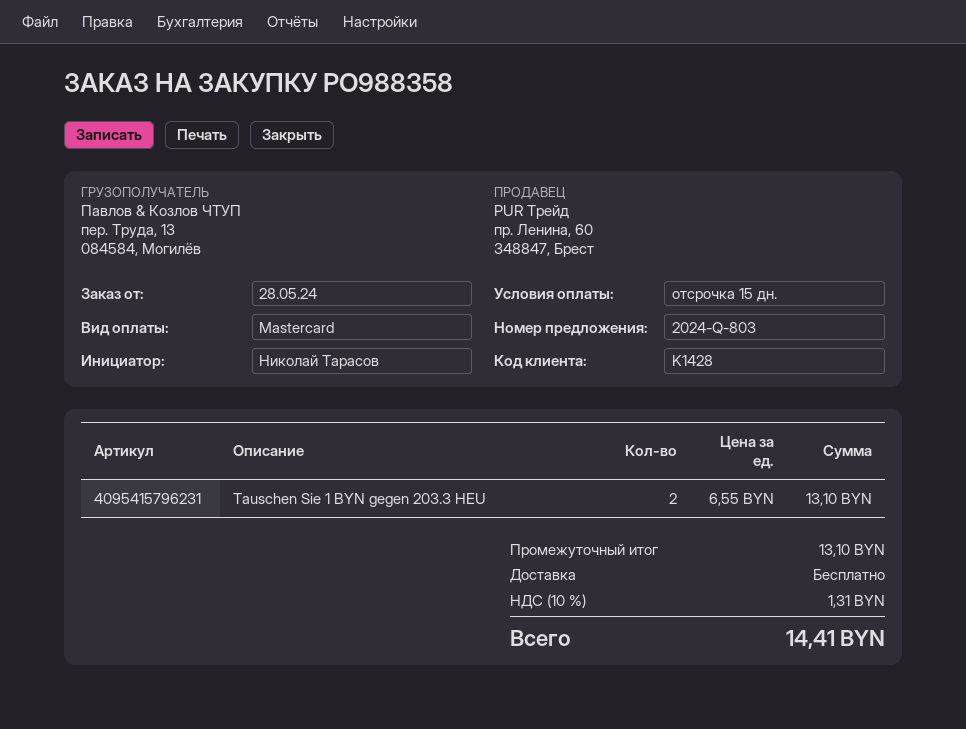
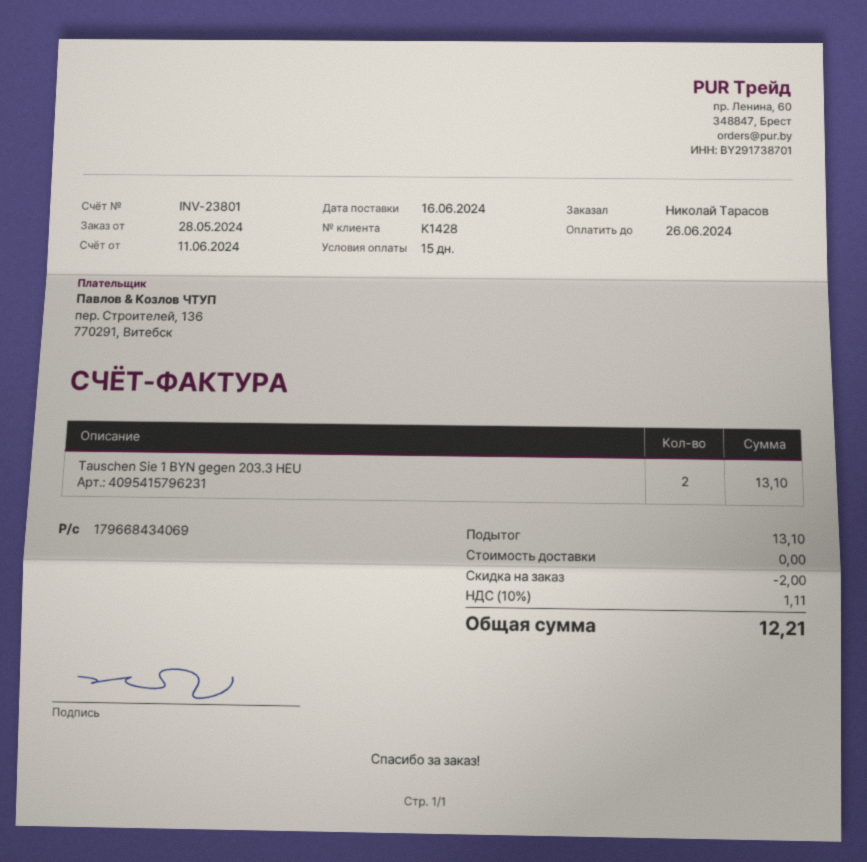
discount: none -> 2.00
tax: 10% = 1.31 -> 10% = 1.11
total: 14.41 -> 12.21

